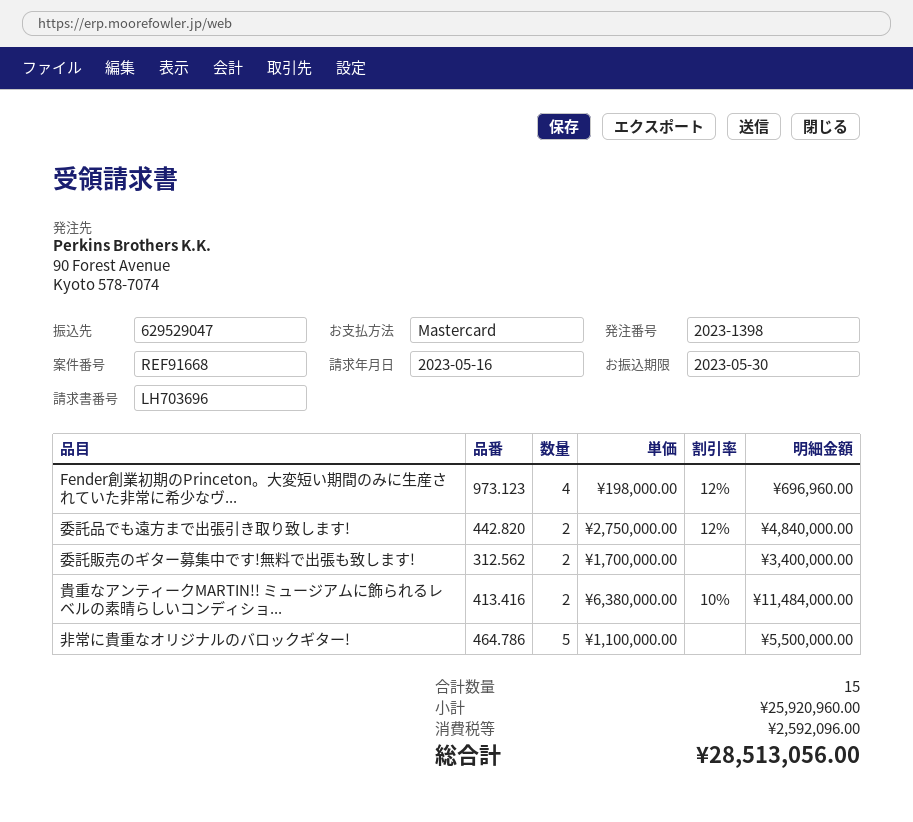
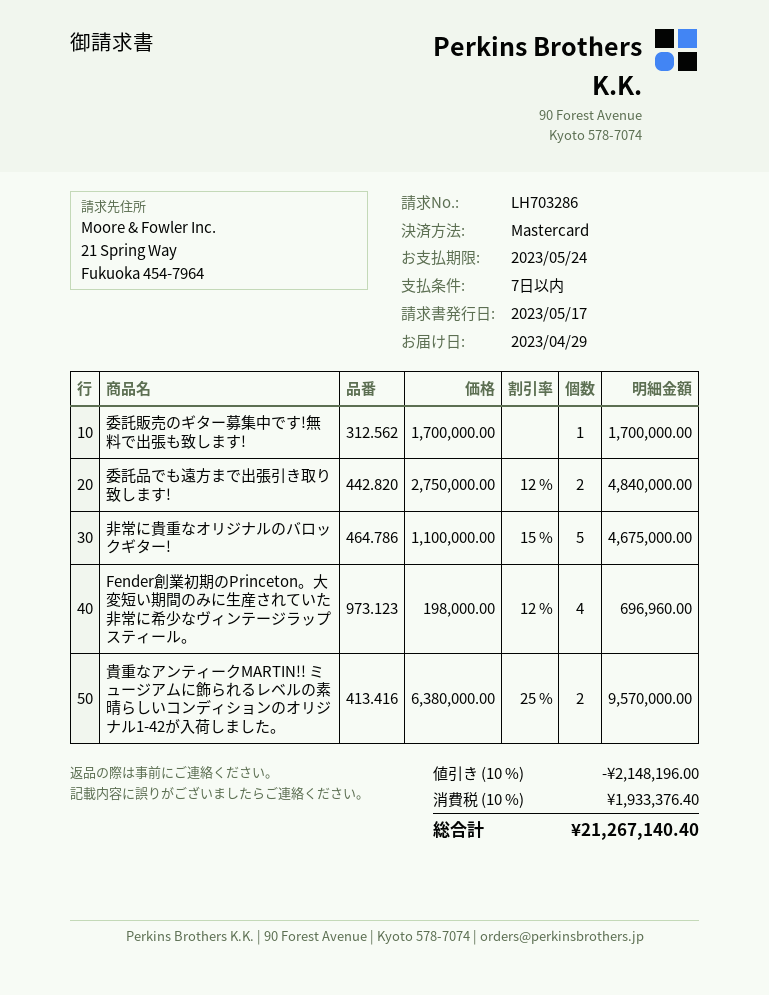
invoice number: LH703696 -> LH703286
invoice date: 2023-05-16 -> 2023-05-17
due date: 2023-05-30 -> 2023-05-24
委託販売のギター募集中です!無料で出張も致します!: 2 x 1700000.00 = 3400000.00 -> 1 x 1700000.00 = 1700000.00
貴重なアンティークMARTIN!! ミュージアムに飾られるレベルの素晴らしいコンディショ...: 2 x 6380000.00 - 10% = 11484000.00 -> 2 x 6380000.00 - 25% = 9570000.00
非常に貴重なオリジナルのバロックギター!: 5 x 1100000.00 = 5500000.00 -> 5 x 1100000.00 - 15% = 4675000.00
discount: none -> 10% = 2148196.00
tax: 2592096.00 -> 1933376.40
total: 28513056.00 -> 21267140.40

